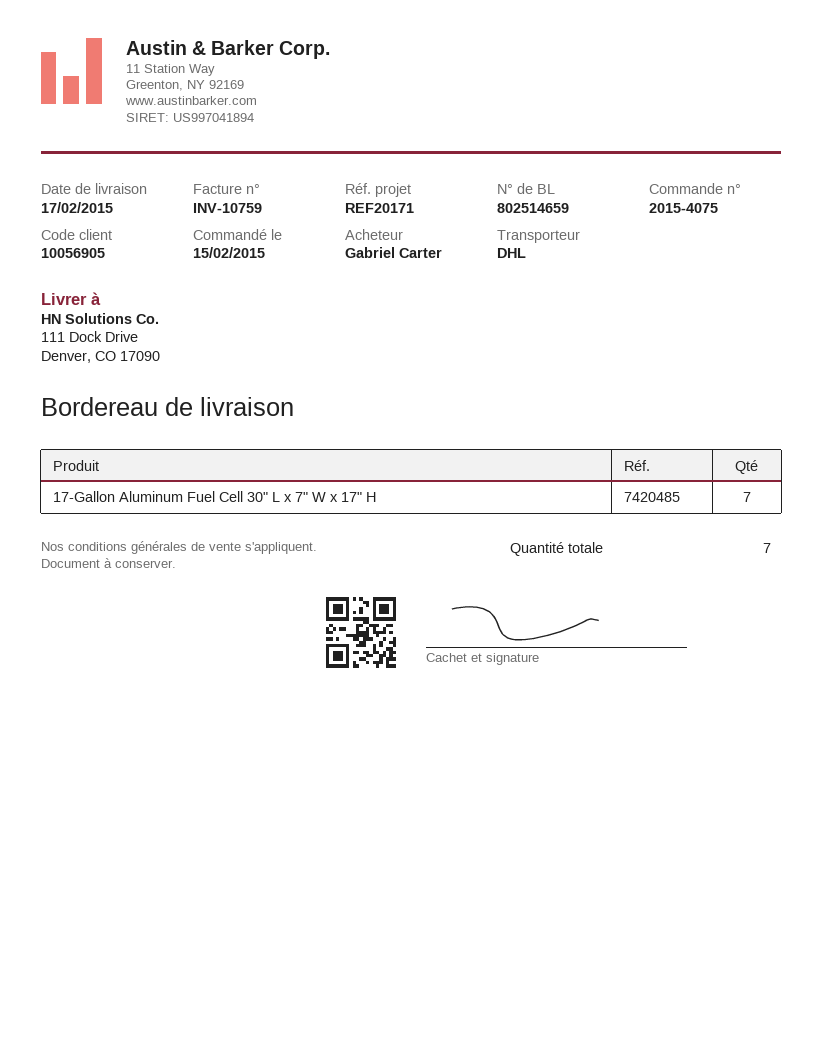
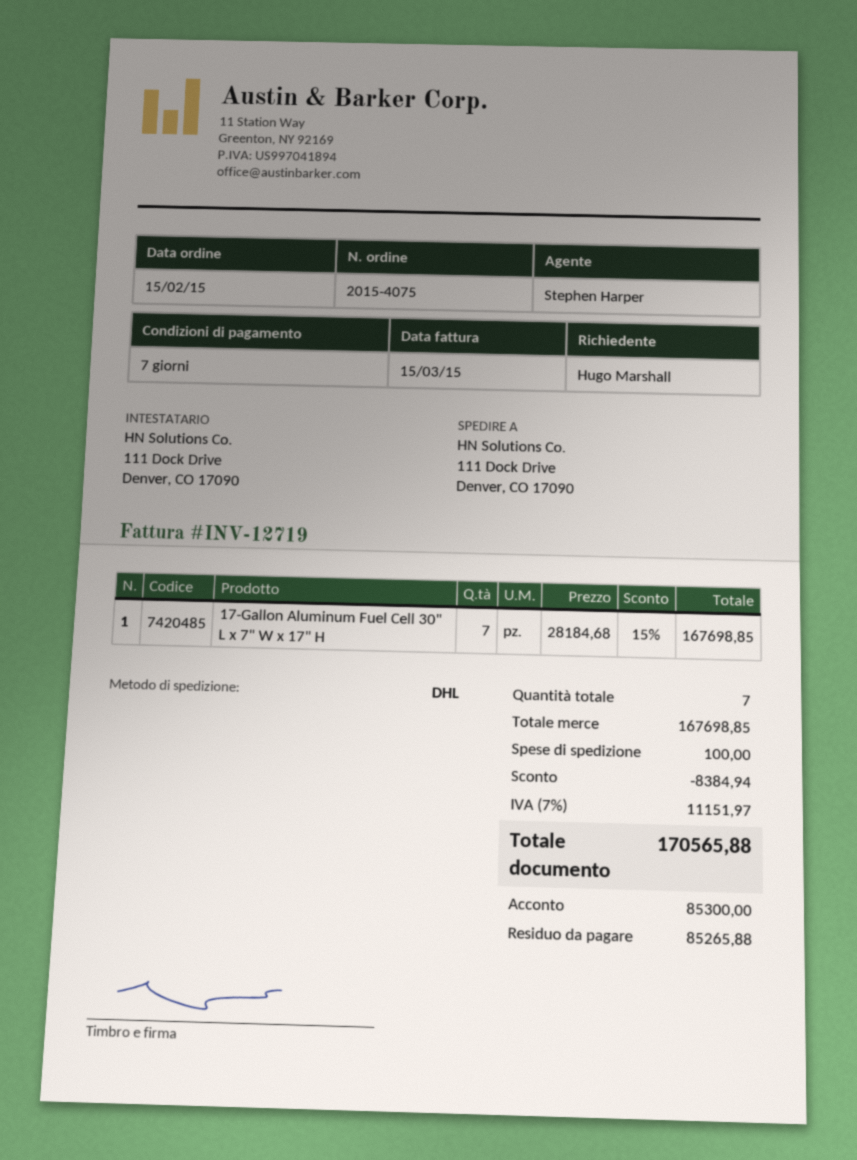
invoice number: INV-10759 -> INV-12719
ordered by: Gabriel Carter -> Hugo Marshall

